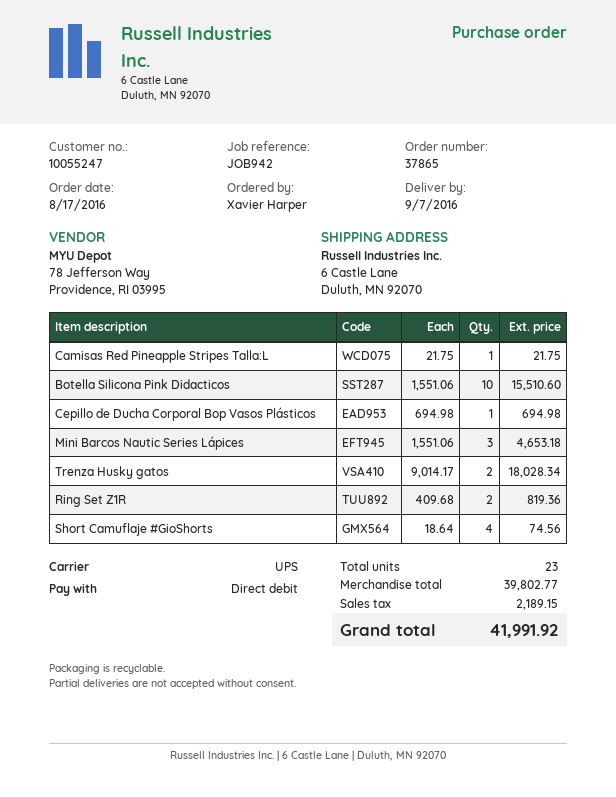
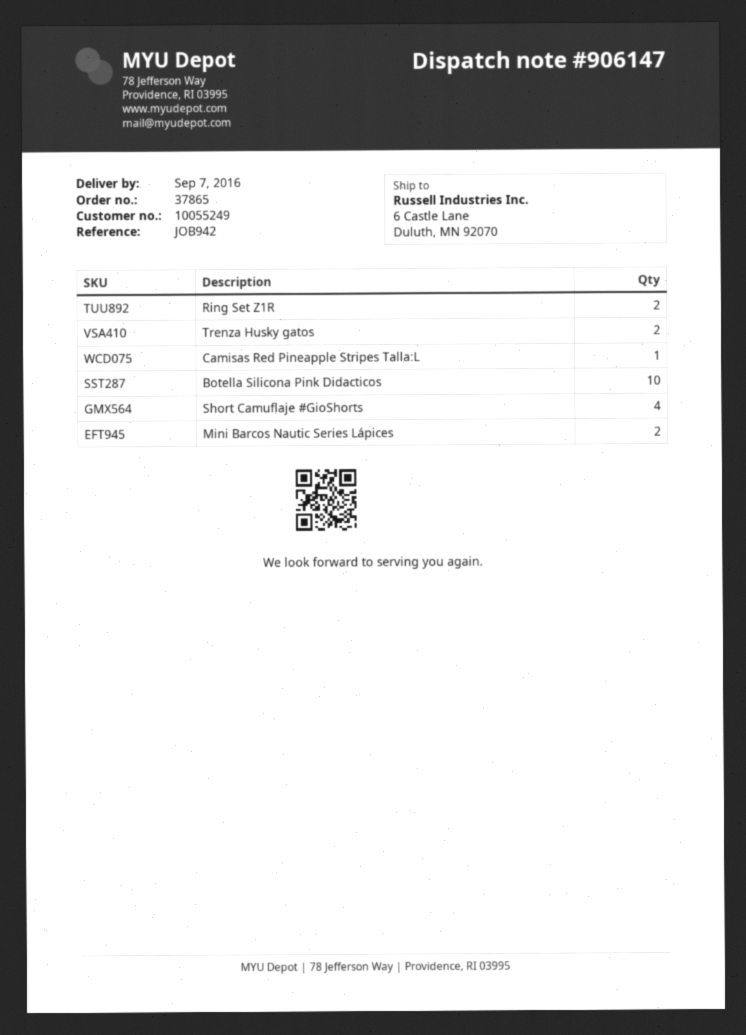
customer number: 10055247 -> 10055249
Cepillo de Ducha Corporal Bop Vasos Plásticos: 1 -> none
Mini Barcos Nautic Series Lápices: 3 -> 2

